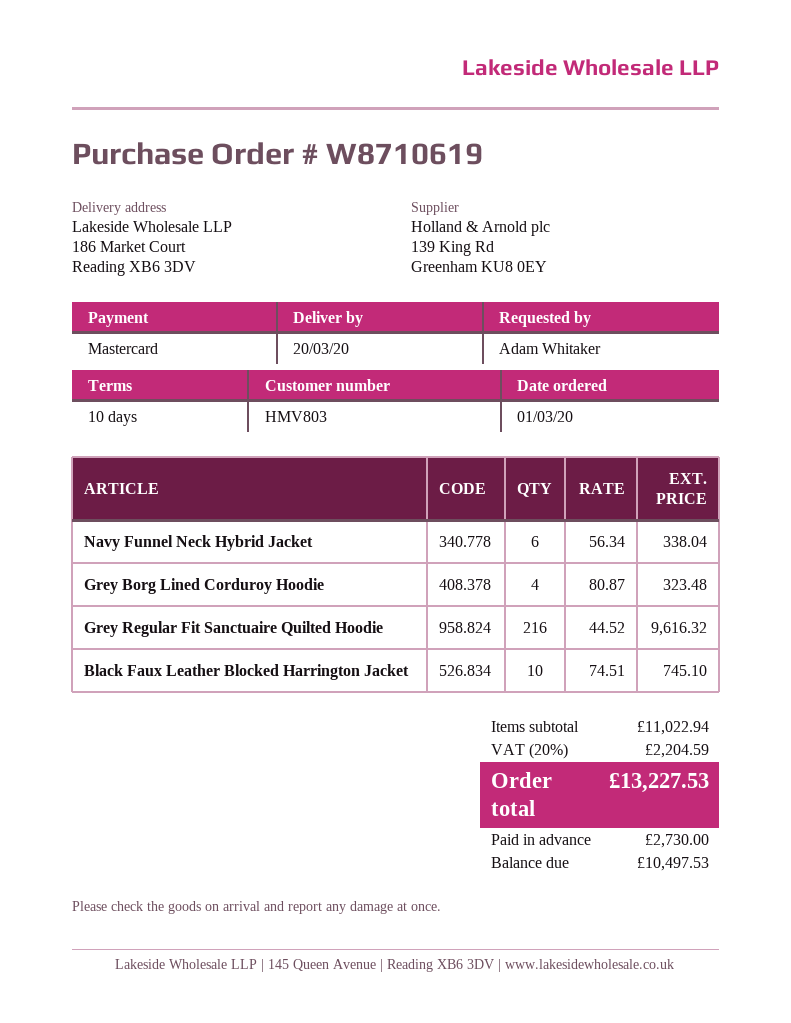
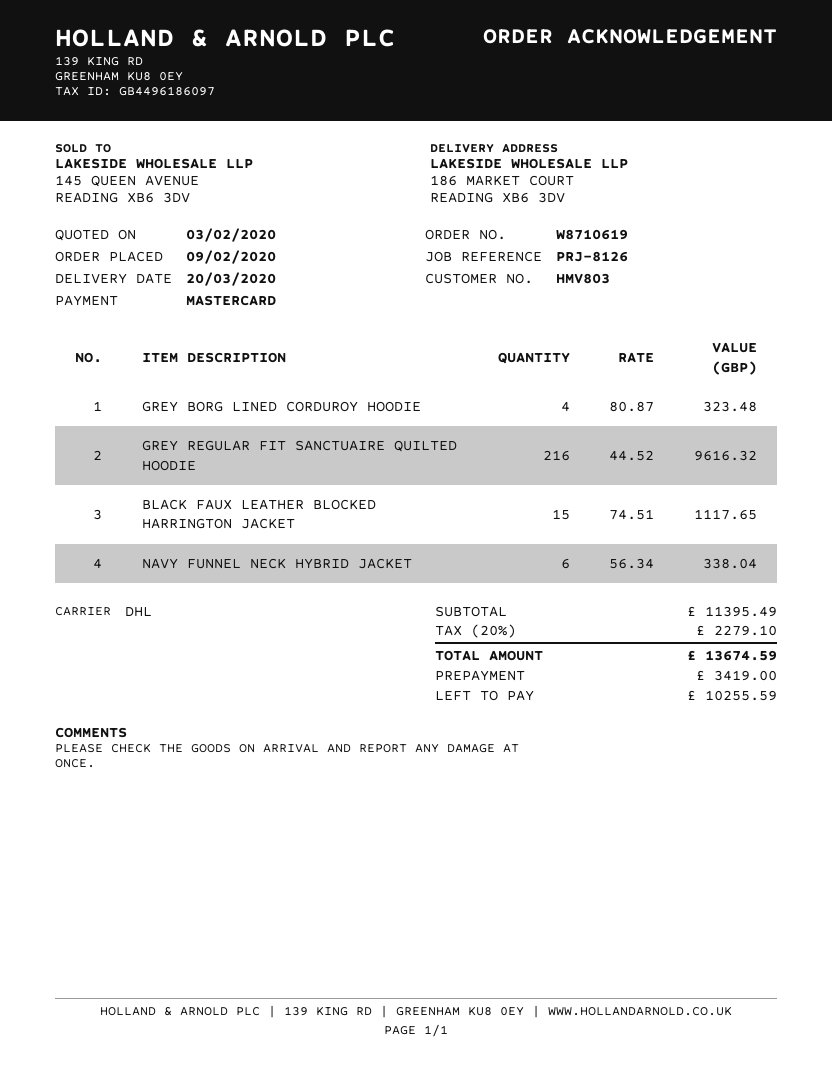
order date: 2020-03-01 -> 2020-02-09
Black Faux Leather Blocked Harrington Jacket: 10 x 74.51 = 745.10 -> 15 x 74.51 = 1117.65
subtotal: 11022.94 -> 11395.49
tax: 20% = 2204.59 -> 20% = 2279.10
total: 13227.53 -> 13674.59
deposit: 2730.00 -> 3419.00
balance: 10497.53 -> 10255.59

